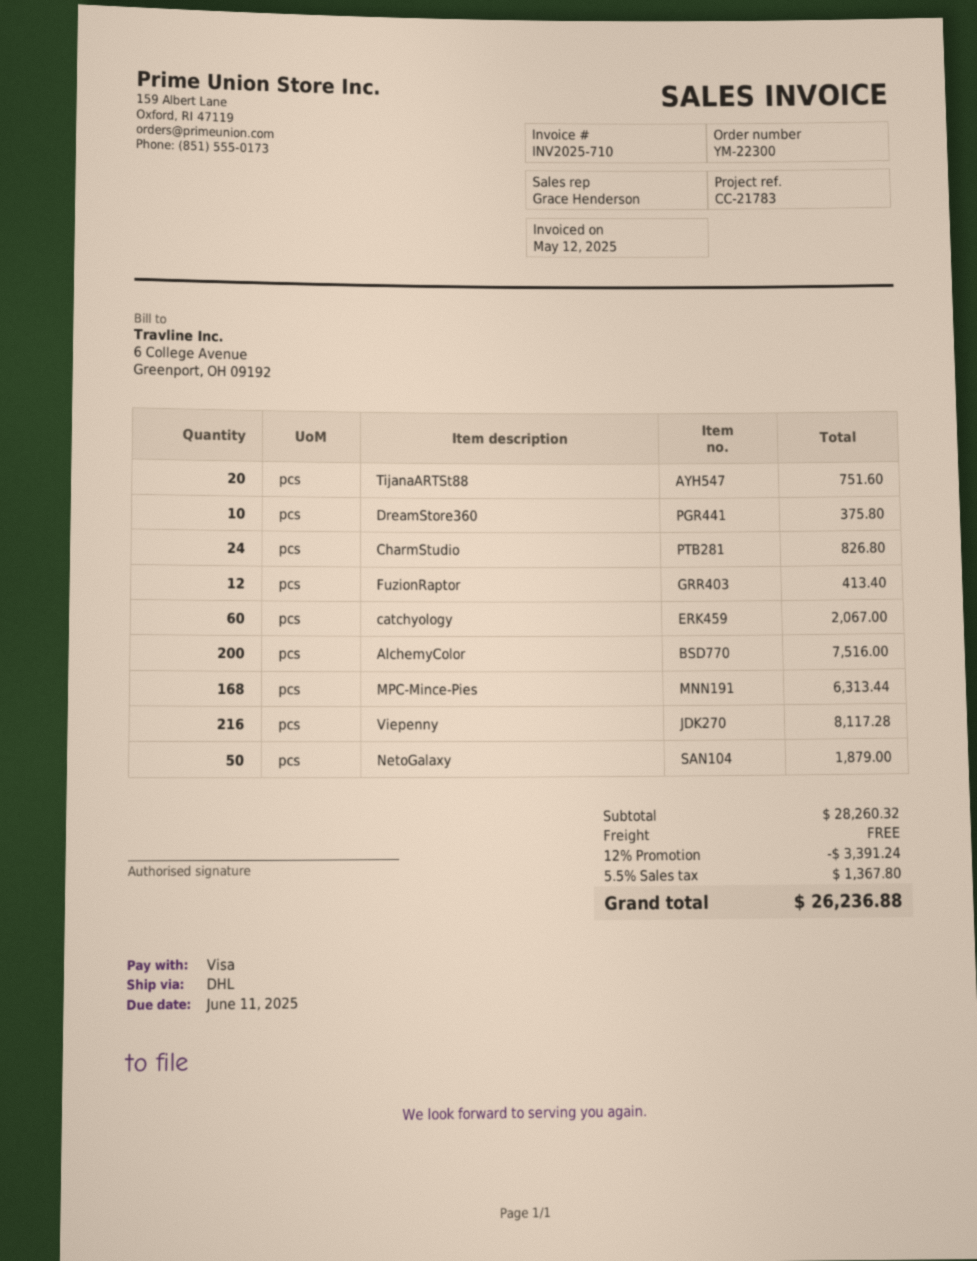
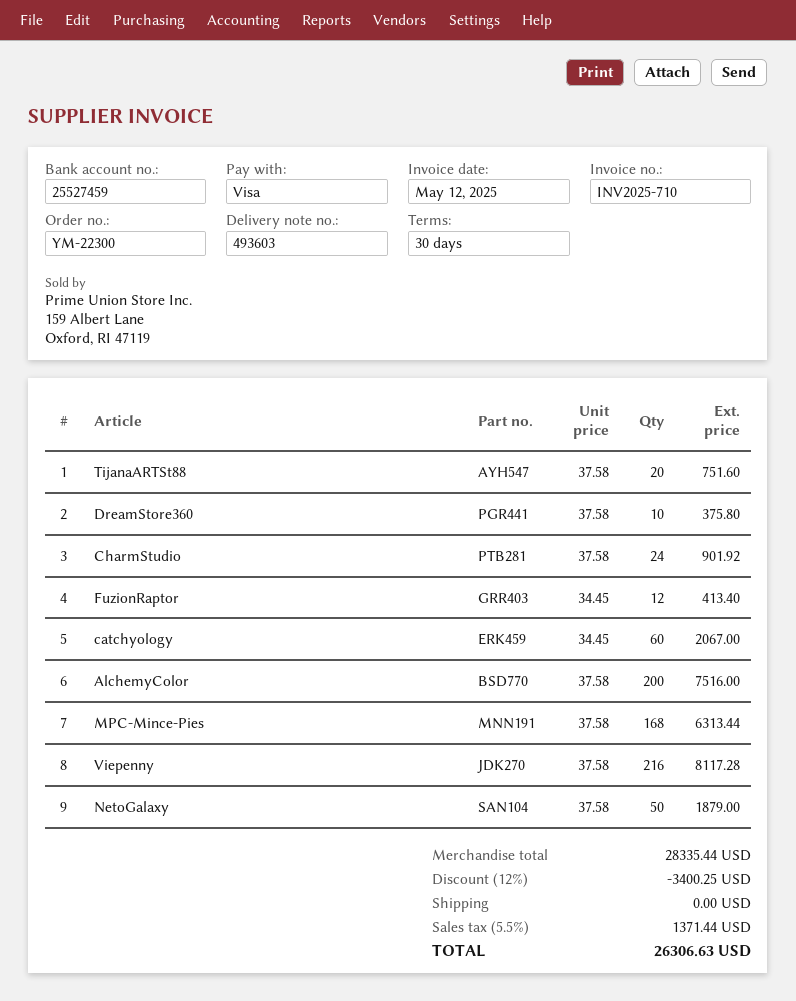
CharmStudio: 24 for 826.80 -> 24 for 901.92
subtotal: 28260.32 -> 28335.44
discount: 12% = 3391.24 -> 12% = 3400.25
tax: 5.5% = 1367.80 -> 5.5% = 1371.44
total: 26236.88 -> 26306.63

